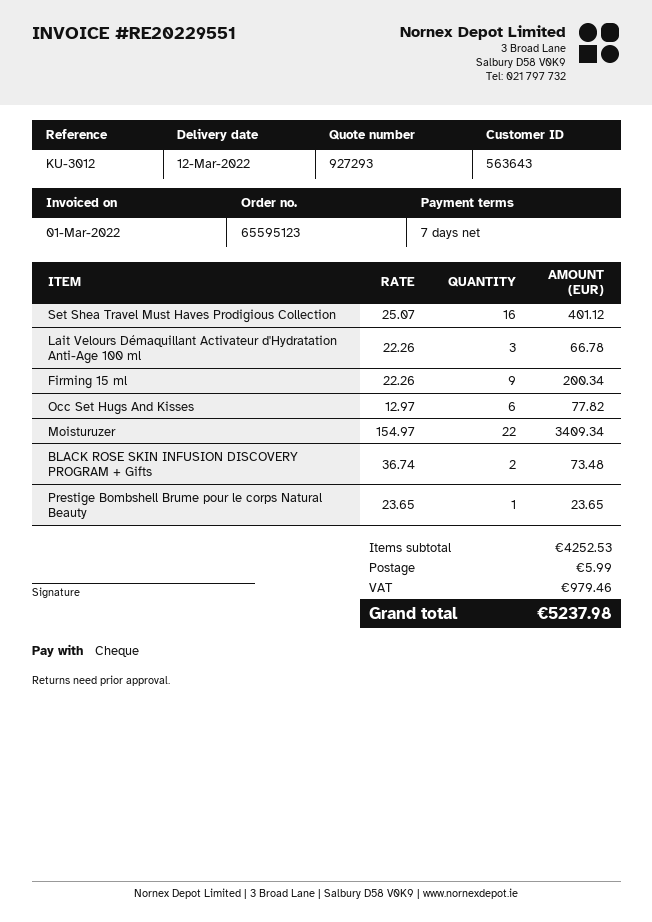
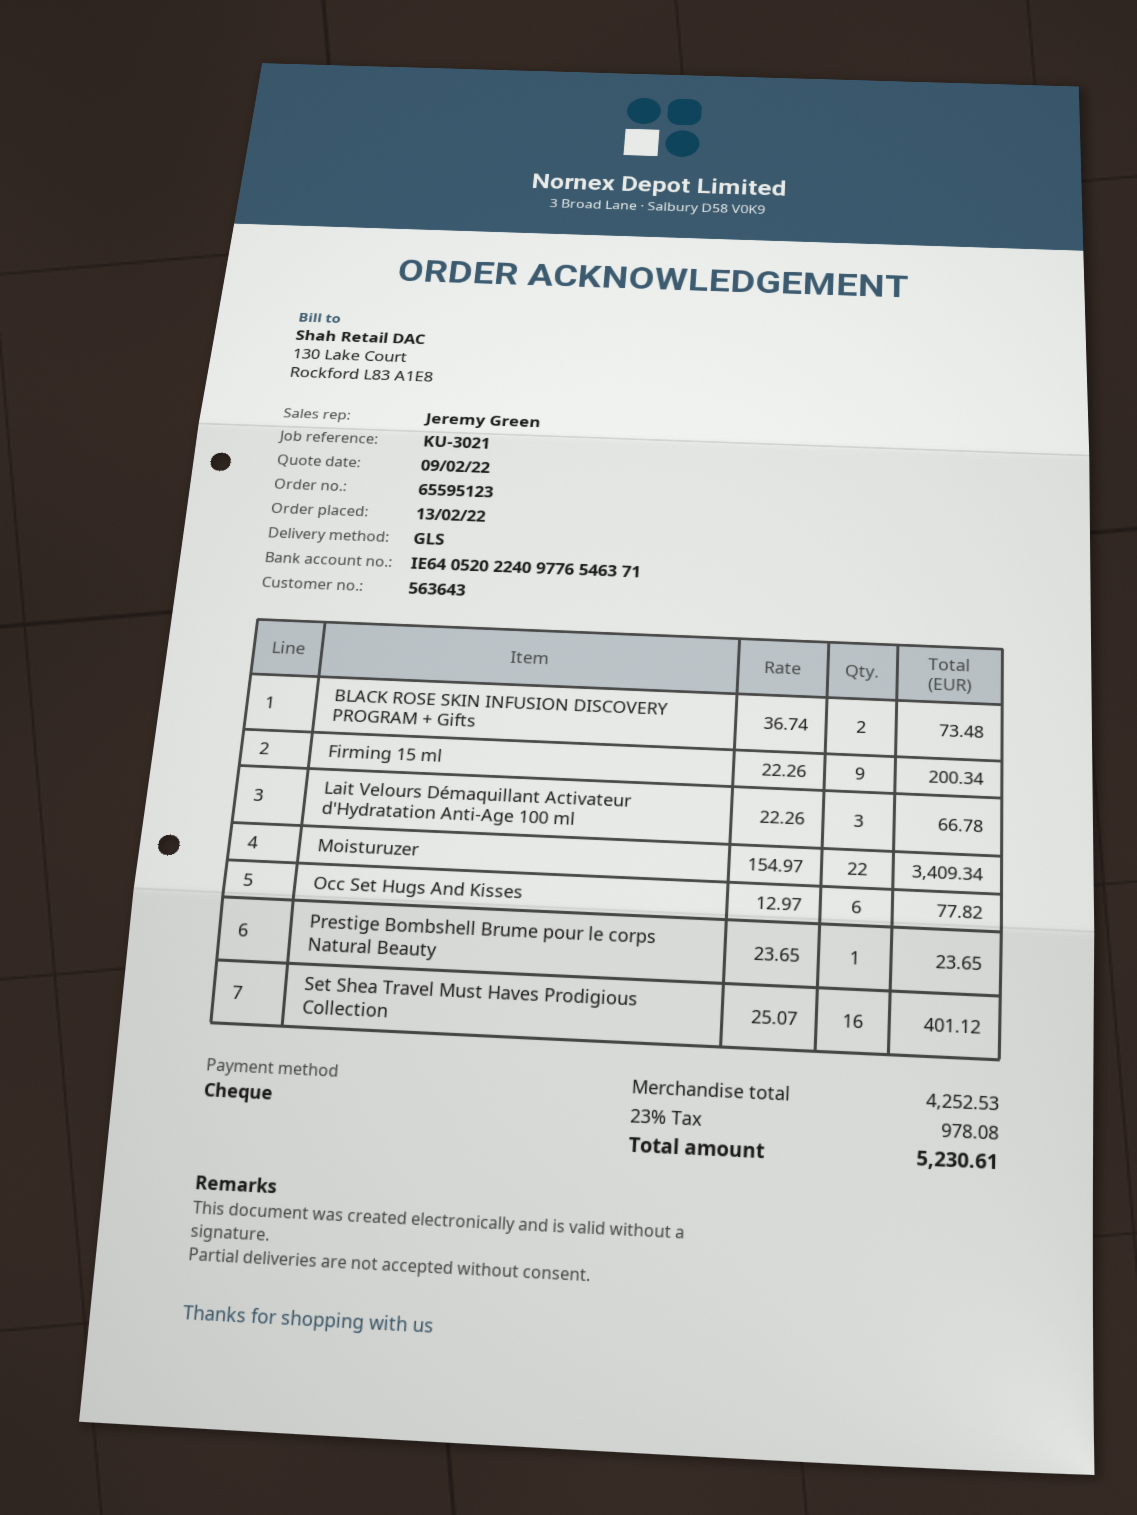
reference: KU-3012 -> KU-3021
shipping: 5.99 -> none
tax: 979.46 -> 978.08
total: 5237.98 -> 5230.61

